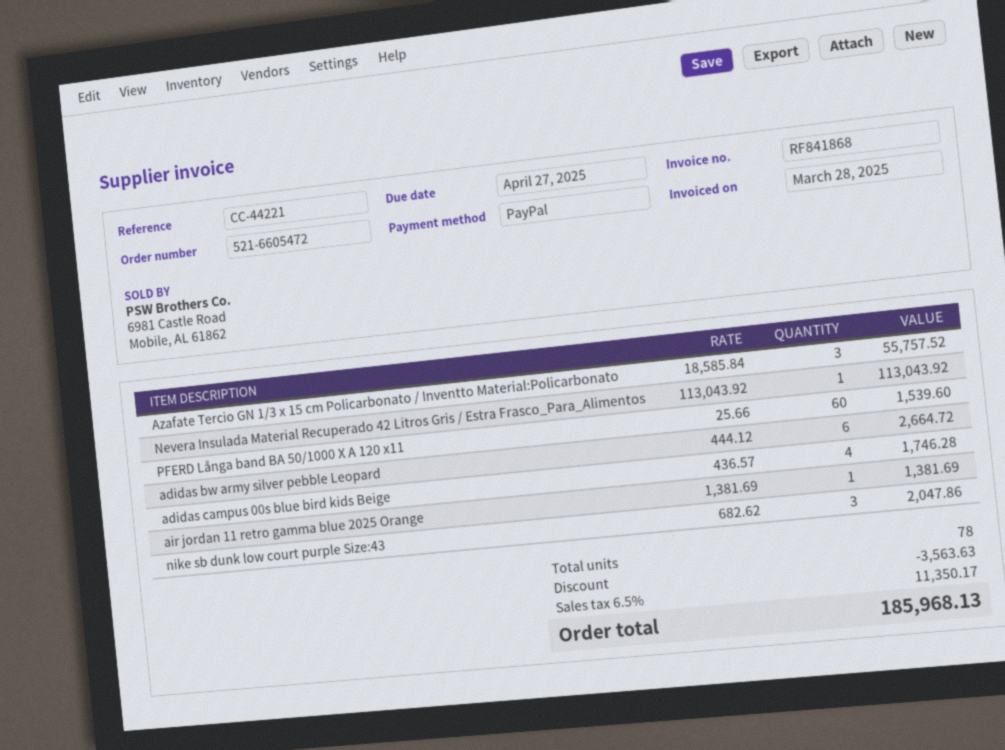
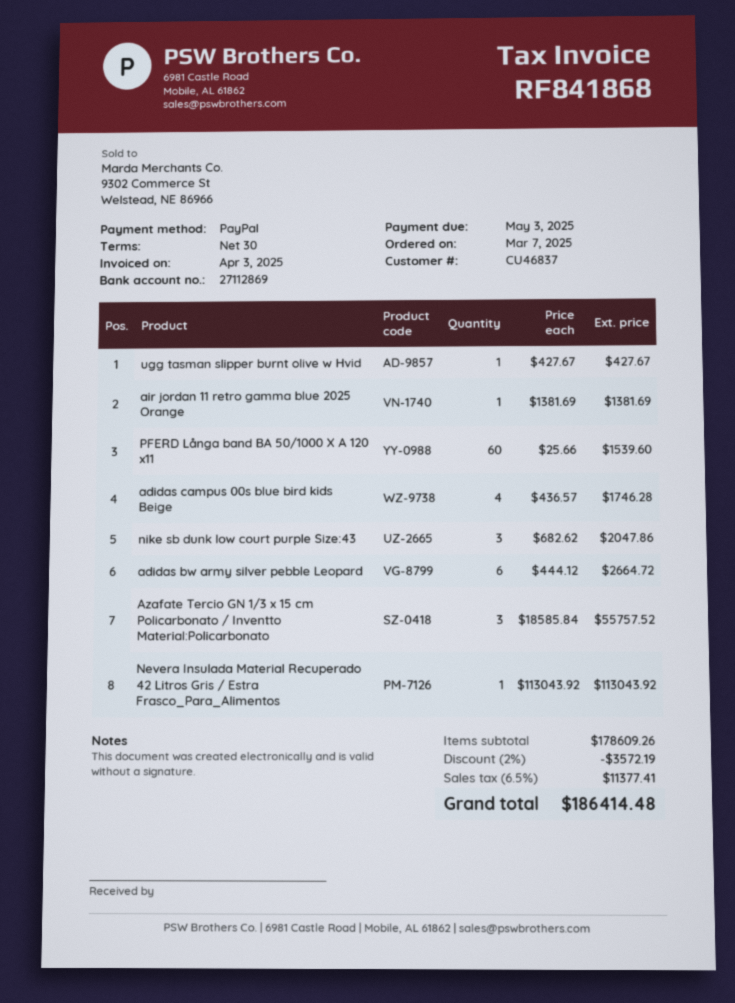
invoice date: 2025-03-28 -> 2025-04-03
due date: 2025-04-27 -> 2025-05-03
ugg tasman slipper burnt olive w Hvid: none -> 1 x 427.67 = 427.67
discount: 3563.63 -> 3572.19
tax: 6.5% = 11350.17 -> 6.5% = 11377.41
total: 185968.13 -> 186414.48

